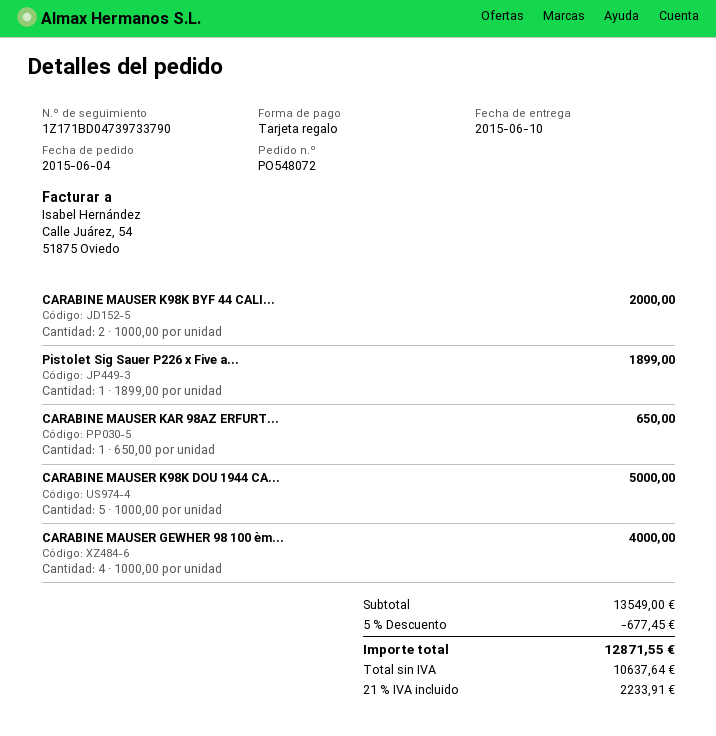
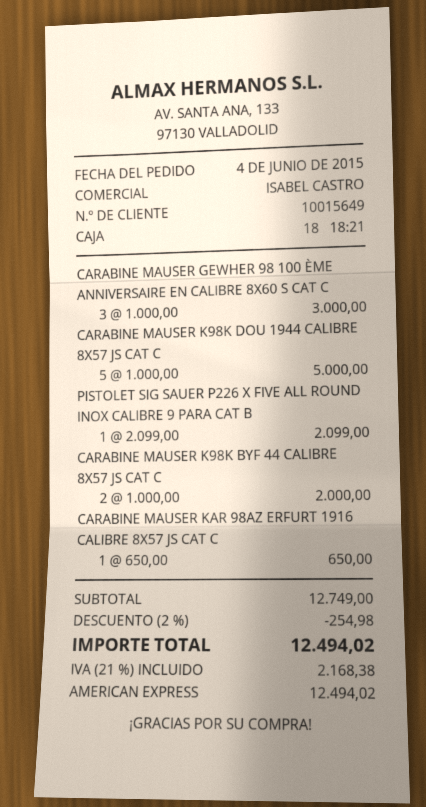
payment method: gift card -> American Express
Pistolet Sig Sauer P226 x Five a...: 1 x 1899.00 = 1899.00 -> 1 x 2099.00 = 2099.00
CARABINE MAUSER GEWHER 98 100 èm...: 4 x 1000.00 = 4000.00 -> 3 x 1000.00 = 3000.00
subtotal: 13549.00 -> 12749.00
discount: 5% = 677.45 -> 2% = 254.98
tax: 21% = 2233.91 -> 21% = 2168.38
total: 12871.55 -> 12494.02

